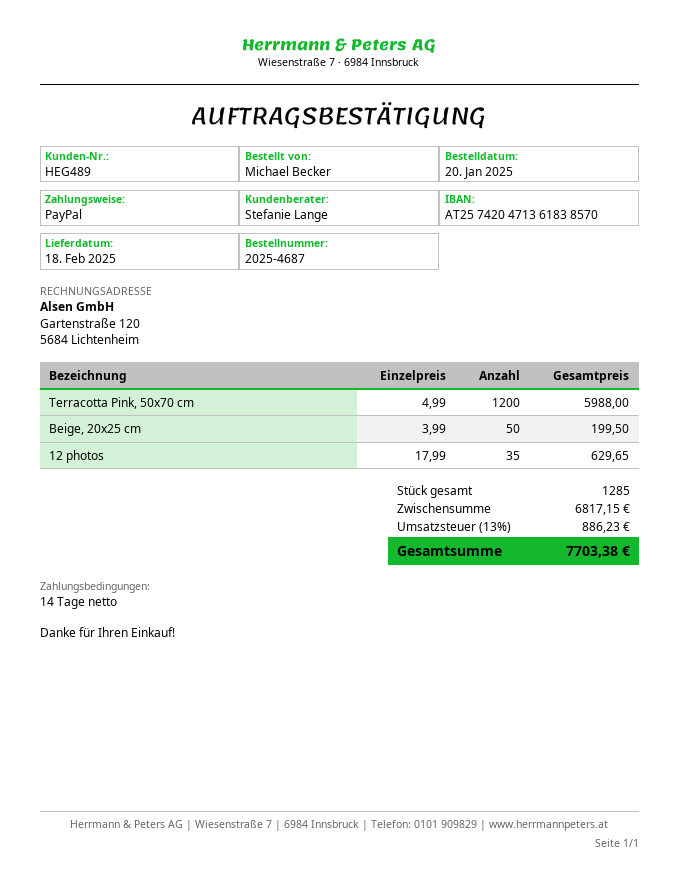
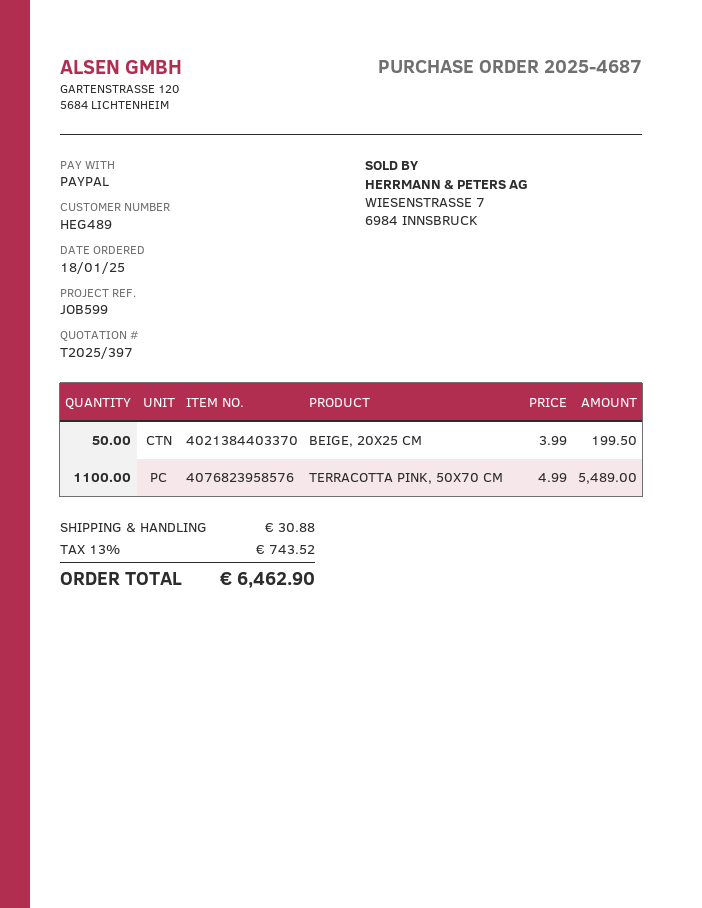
order date: 2025-01-20 -> 2025-01-18
Terracotta Pink, 50x70 cm: 1200 x 4.99 = 5988.00 -> 1100 x 4.99 = 5489.00
12 photos: 35 x 17.99 = 629.65 -> none
shipping: none -> 30.88
tax: 13% = 886.23 -> 13% = 743.52
total: 7703.38 -> 6462.90

